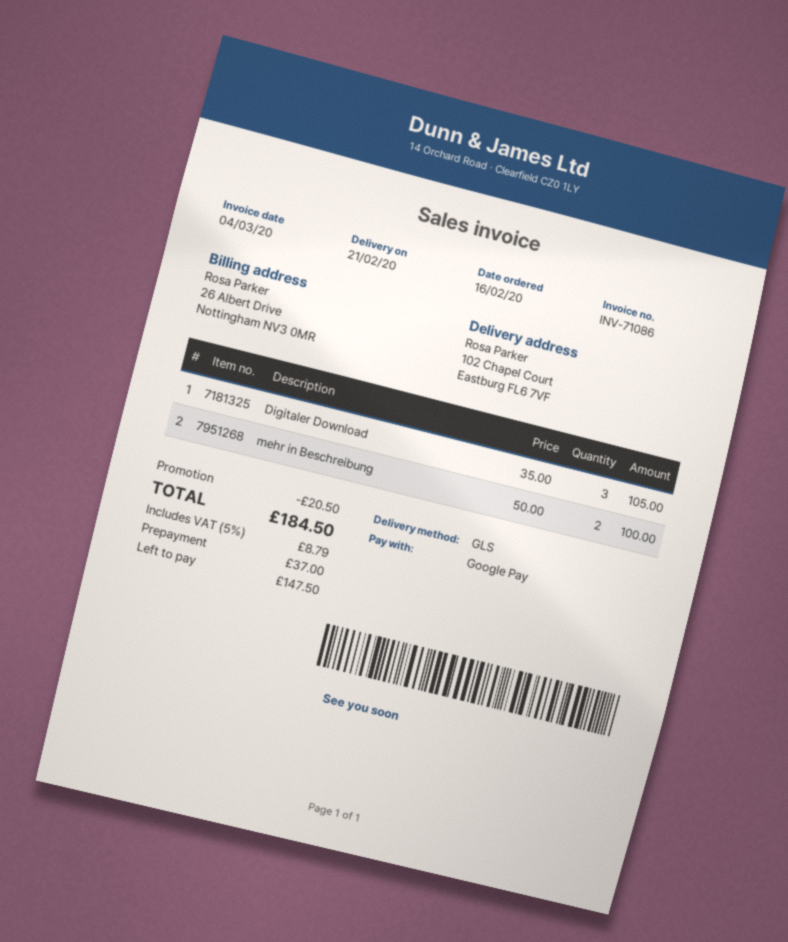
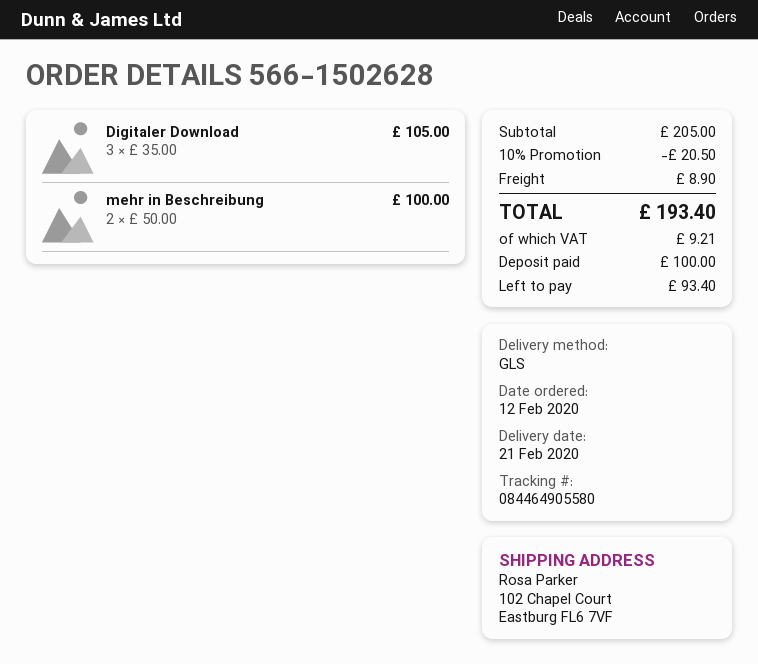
order date: 2020-02-16 -> 2020-02-12
shipping: none -> 8.90
tax: 8.79 -> 9.21
total: 184.50 -> 193.40
deposit: 37.00 -> 100.00
balance: 147.50 -> 93.40

